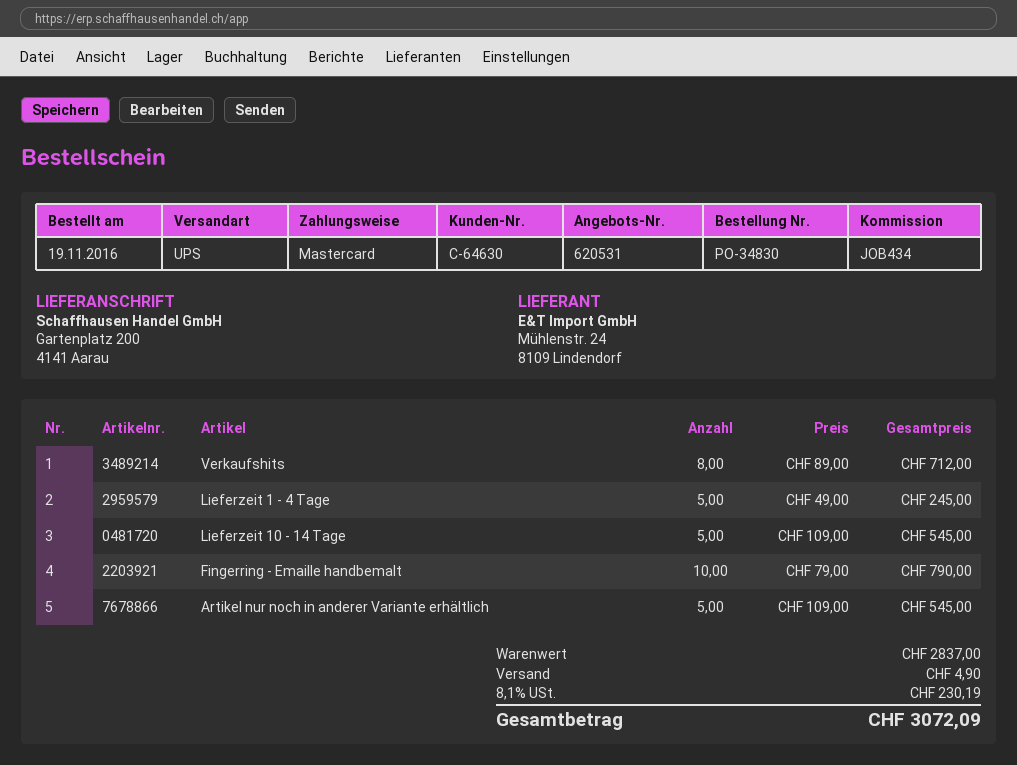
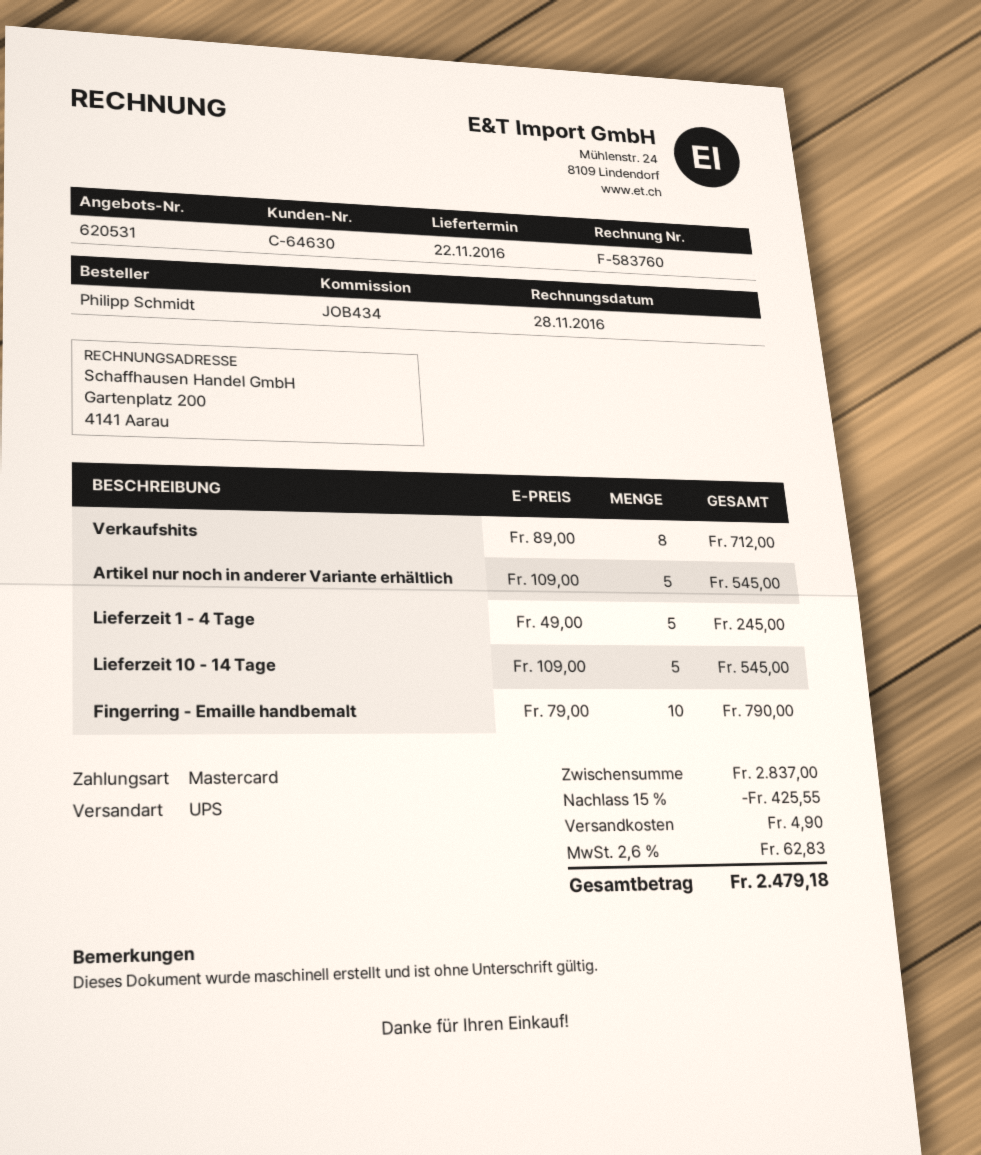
discount: none -> 15% = 425.55
tax: 8.1% = 230.19 -> 2.6% = 62.83
total: 3072.09 -> 2479.18

